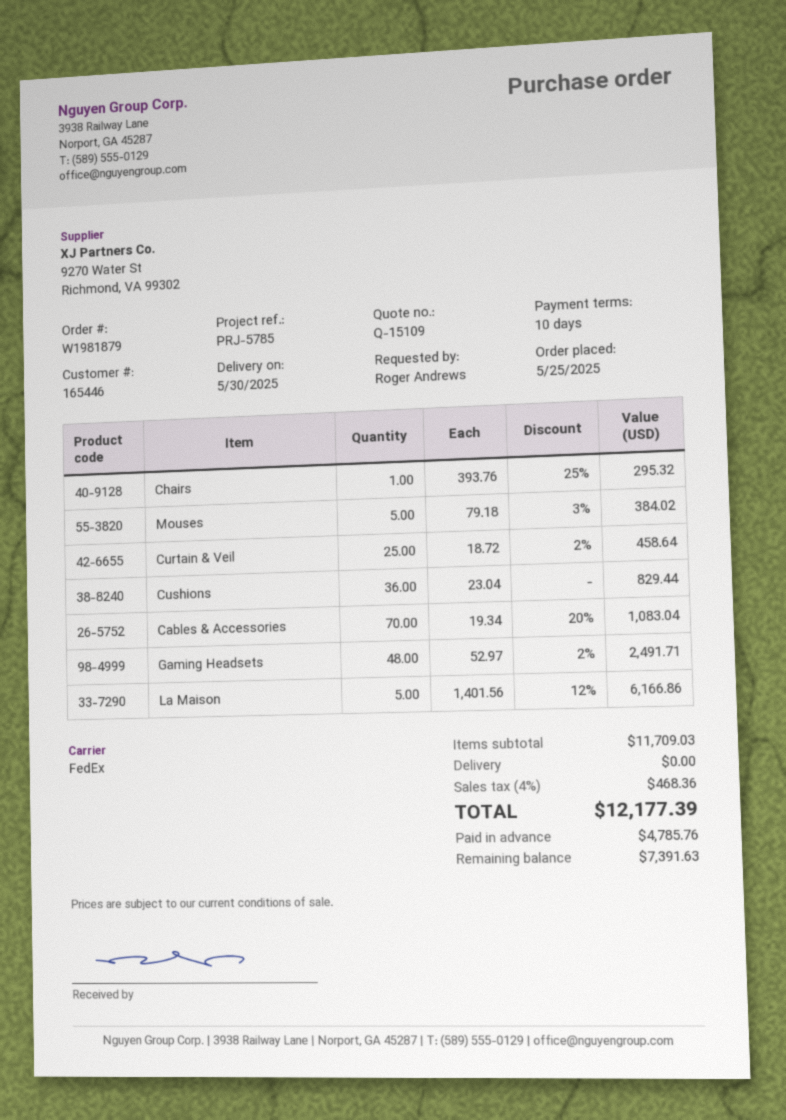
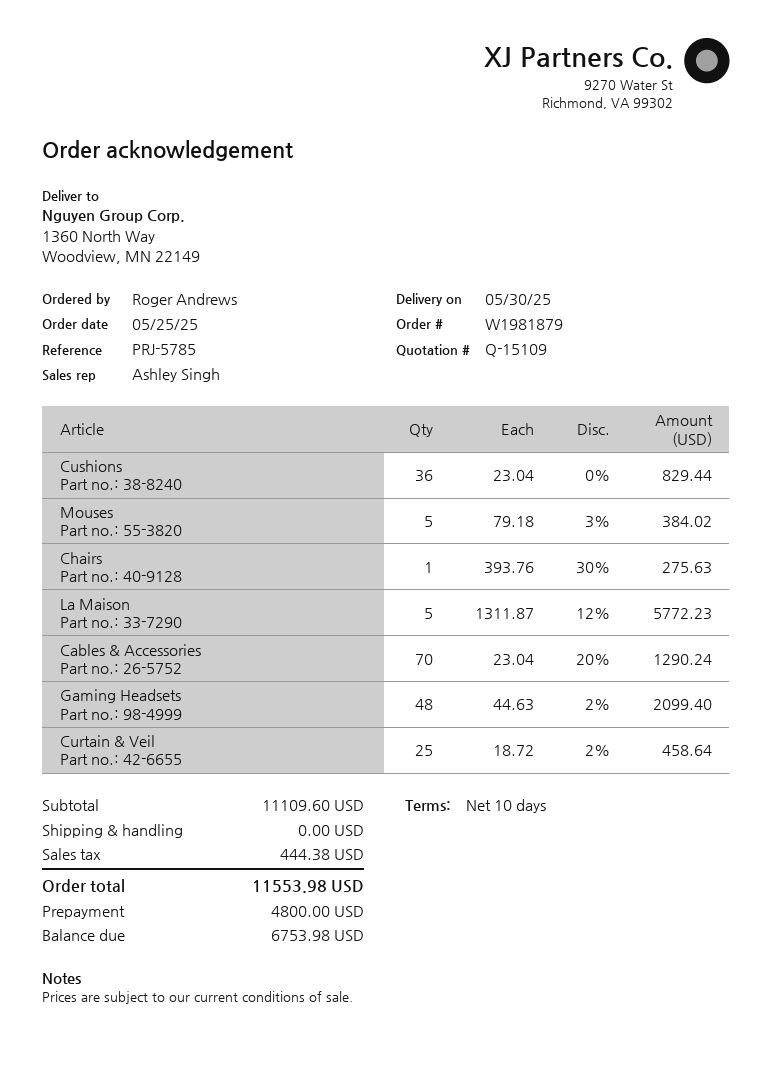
Chairs: 1 x 393.76 - 25% = 295.32 -> 1 x 393.76 - 30% = 275.63
Cables & Accessories: 70 x 19.34 - 20% = 1083.04 -> 70 x 23.04 - 20% = 1290.24
Gaming Headsets: 48 x 52.97 - 2% = 2491.71 -> 48 x 44.63 - 2% = 2099.40
La Maison: 5 x 1401.56 - 12% = 6166.86 -> 5 x 1311.87 - 12% = 5772.23
subtotal: 11709.03 -> 11109.60
tax: 468.36 -> 444.38
total: 12177.39 -> 11553.98
deposit: 4785.76 -> 4800.00
balance: 7391.63 -> 6753.98

